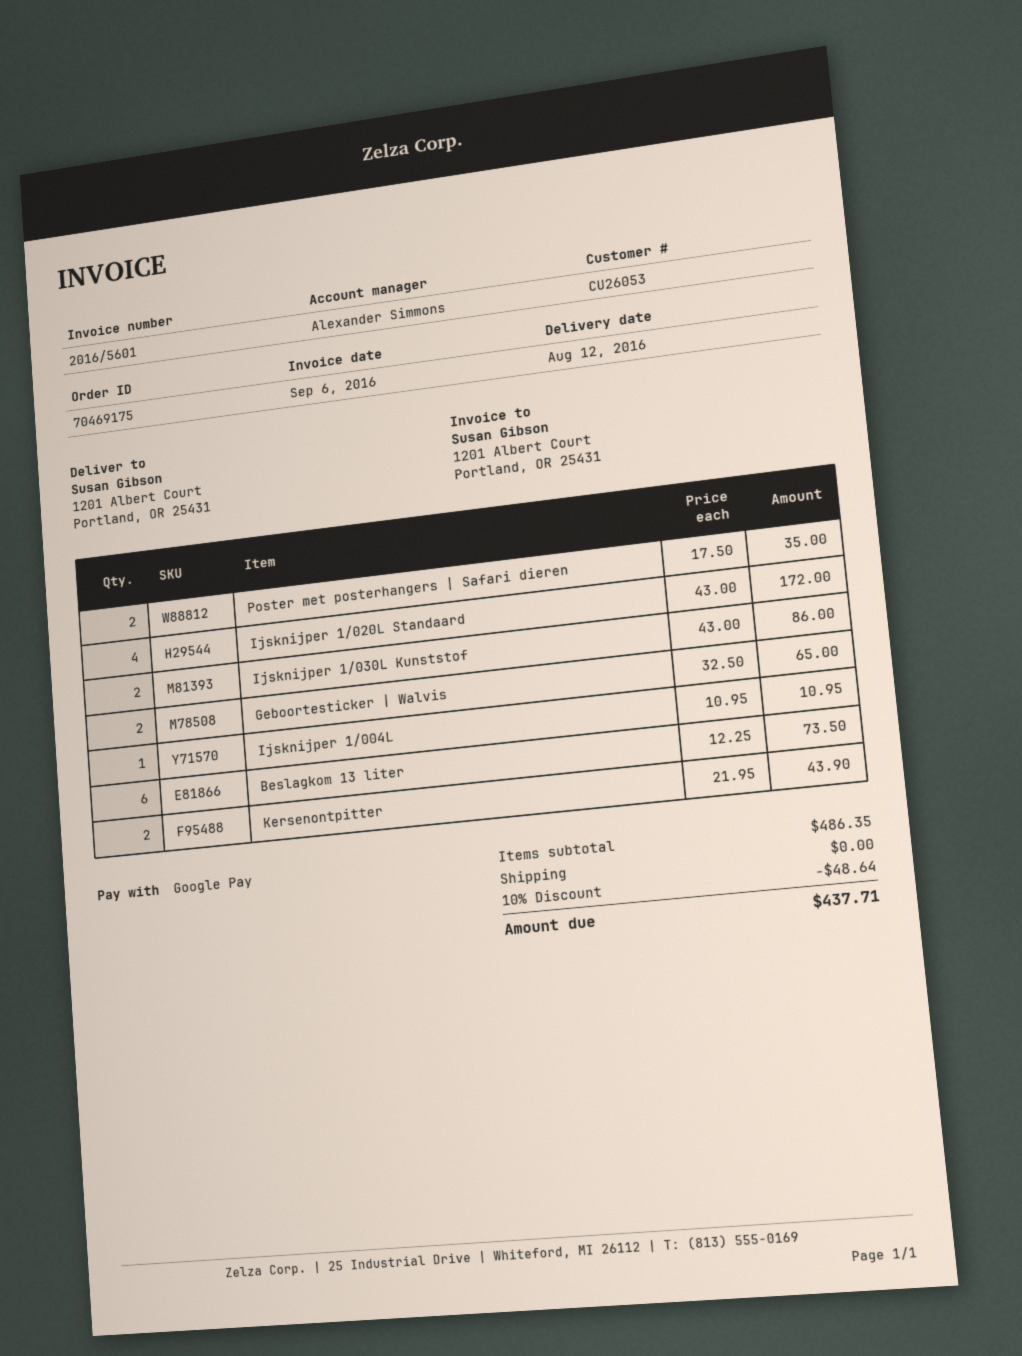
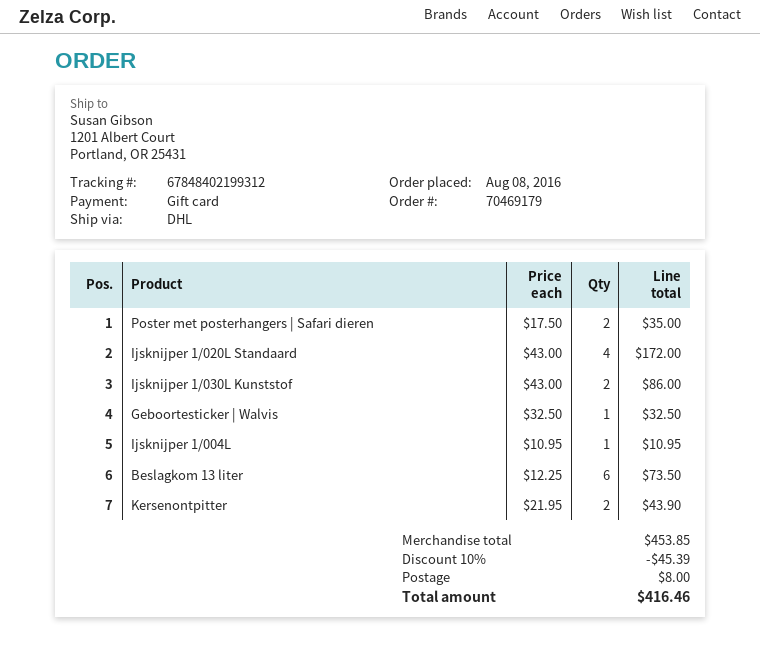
order number: 70469175 -> 70469179
payment method: Google Pay -> gift card
Geboortesticker | Walvis: 2 x 32.50 = 65.00 -> 1 x 32.50 = 32.50
subtotal: 486.35 -> 453.85
discount: 10% = 48.64 -> 10% = 45.39
shipping: 0.00 -> 8.00
total: 437.71 -> 416.46

